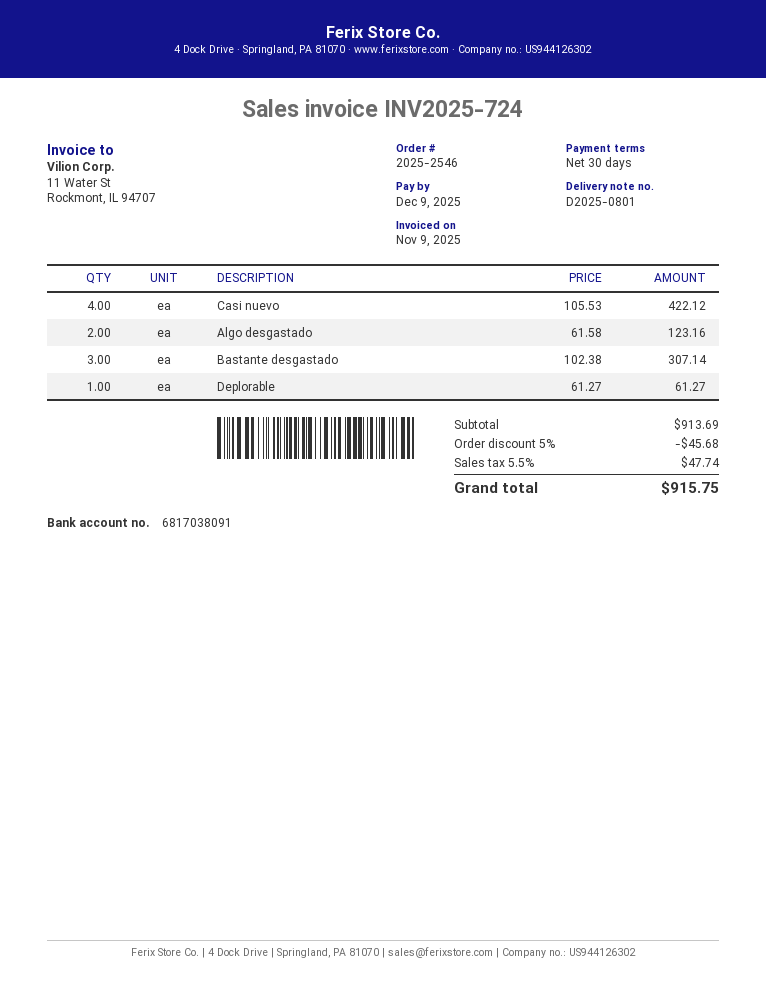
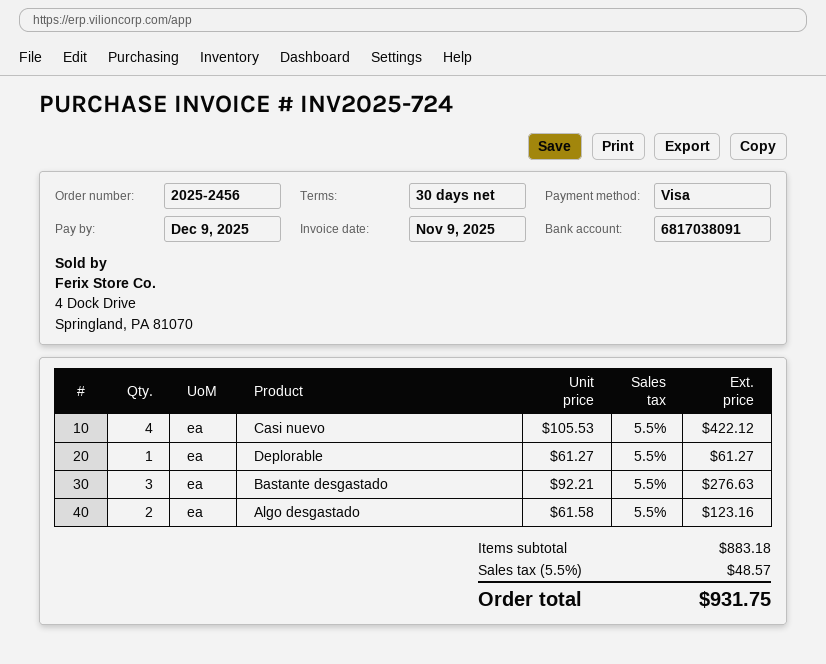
order number: 2025-2546 -> 2025-2456
Bastante desgastado: 3 x 102.38 = 307.14 -> 3 x 92.21 = 276.63
subtotal: 913.69 -> 883.18
discount: 5% = 45.68 -> none
tax: 5.5% = 47.74 -> 5.5% = 48.57
total: 915.75 -> 931.75

